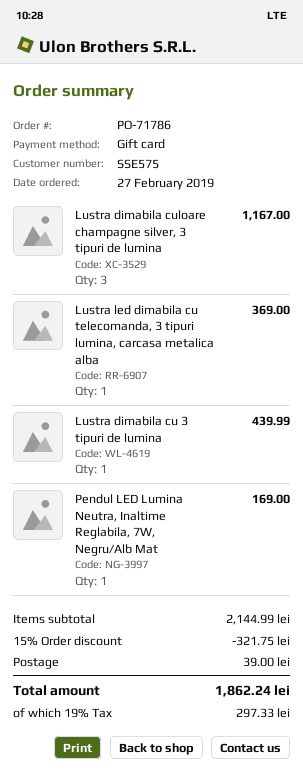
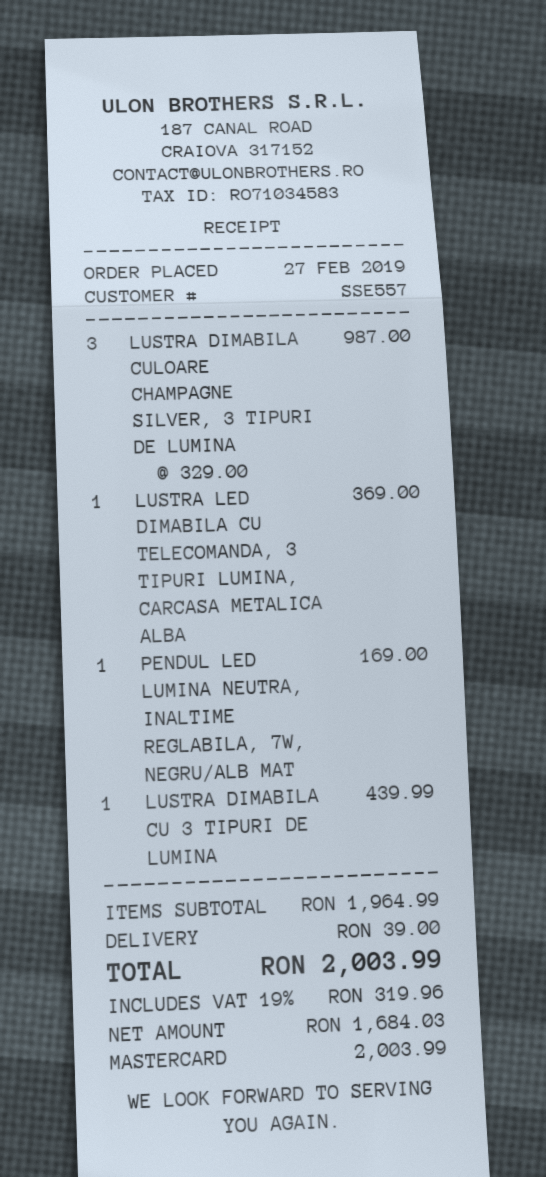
customer number: SSE575 -> SSE557
payment method: gift card -> Mastercard
Lustra dimabila culoare champagne silver, 3 tipuri de lumina: 3 for 1167.00 -> 3 for 987.00
subtotal: 2144.99 -> 1964.99
discount: 15% = 321.75 -> none
tax: 19% = 297.33 -> 19% = 319.96
total: 1862.24 -> 2003.99

